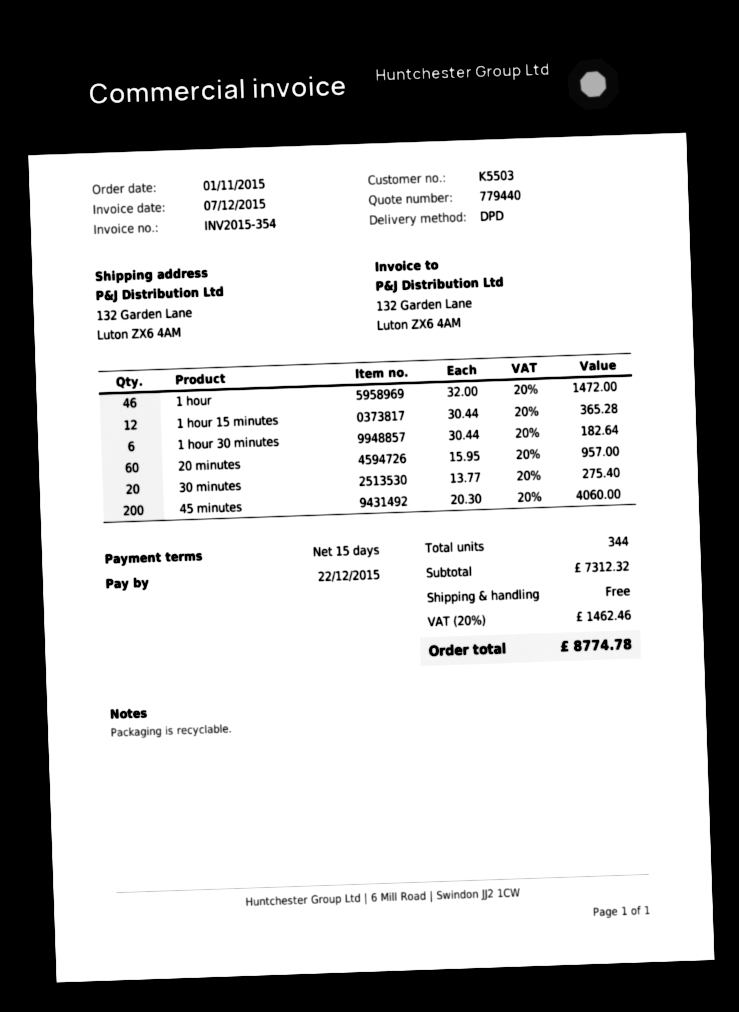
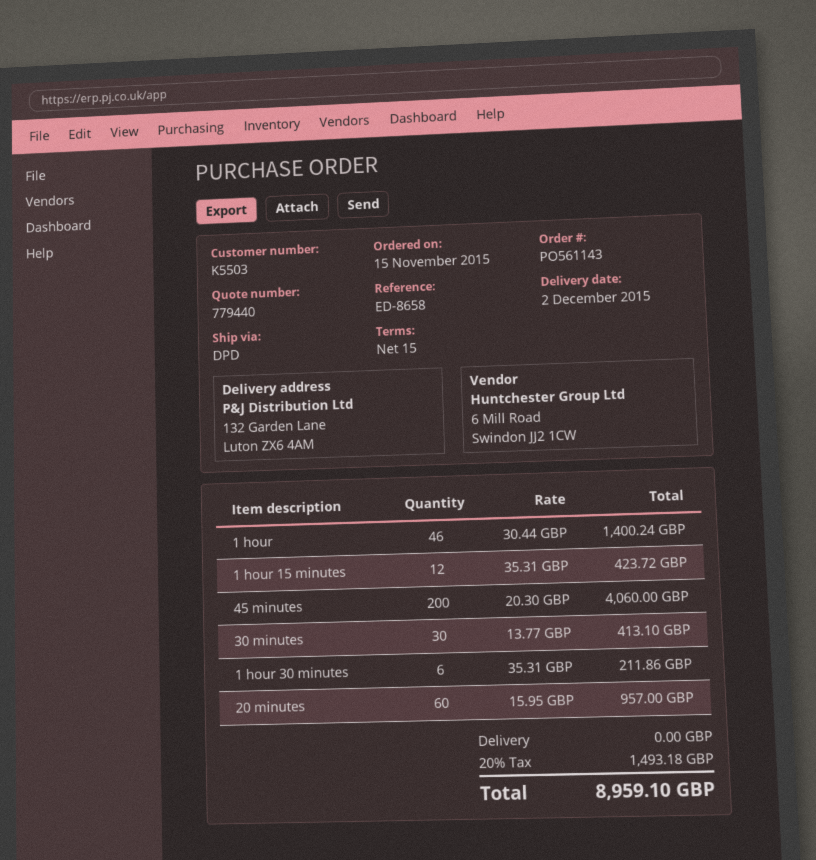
order date: 2015-11-01 -> 2015-11-15
1 hour: 46 x 32.00 = 1472.00 -> 46 x 30.44 = 1400.24
1 hour 15 minutes: 12 x 30.44 = 365.28 -> 12 x 35.31 = 423.72
1 hour 30 minutes: 6 x 30.44 = 182.64 -> 6 x 35.31 = 211.86
30 minutes: 20 x 13.77 = 275.40 -> 30 x 13.77 = 413.10
tax: 20% = 1462.46 -> 20% = 1493.18
total: 8774.78 -> 8959.10

